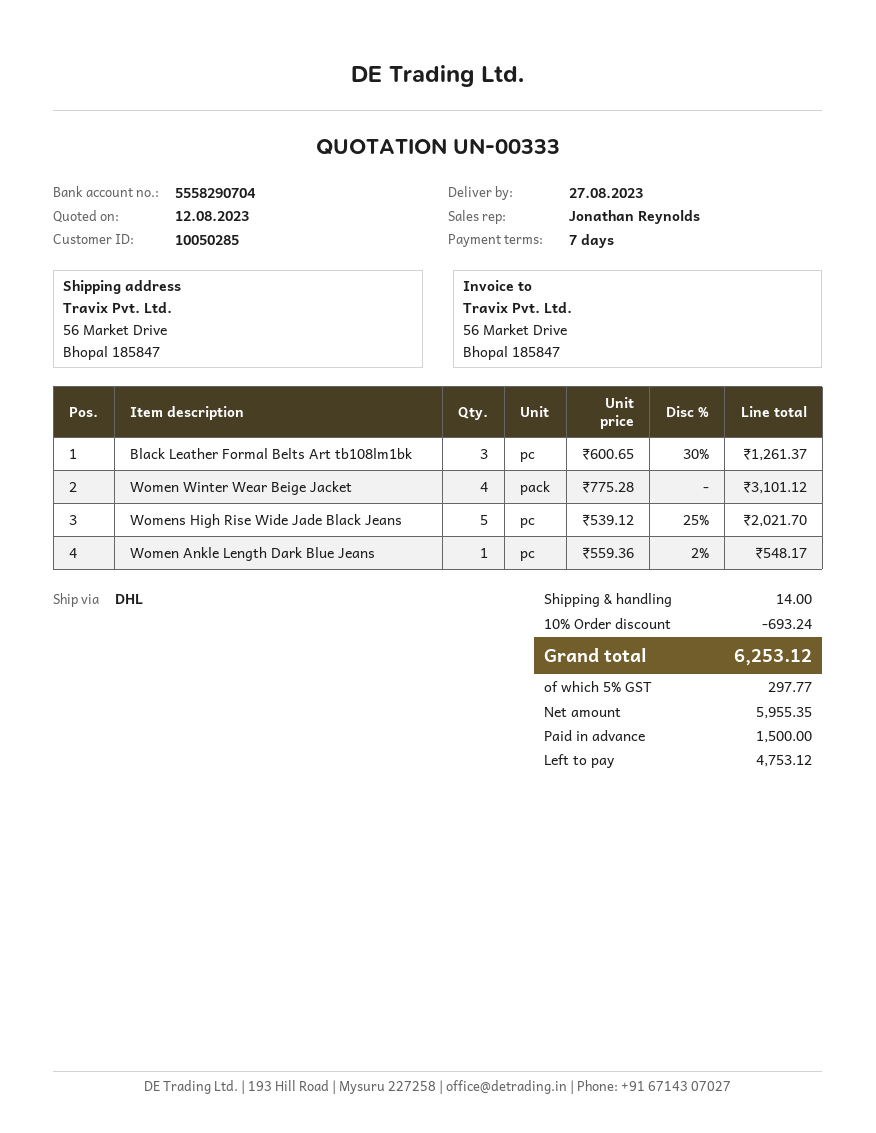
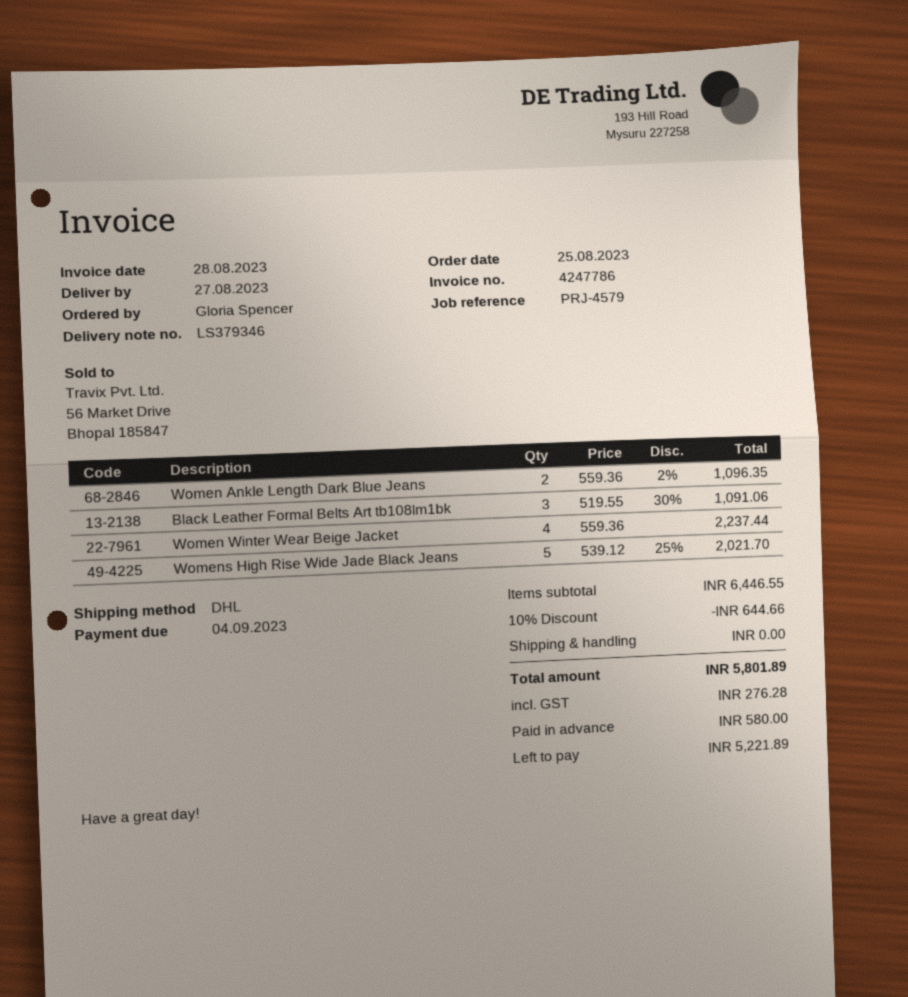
Black Leather Formal Belts Art tb108lm1bk: 3 x 600.65 - 30% = 1261.37 -> 3 x 519.55 - 30% = 1091.06
Women Winter Wear Beige Jacket: 4 x 775.28 = 3101.12 -> 4 x 559.36 = 2237.44
Women Ankle Length Dark Blue Jeans: 1 x 559.36 - 2% = 548.17 -> 2 x 559.36 - 2% = 1096.35
discount: 10% = 693.24 -> 10% = 644.66
shipping: 14.00 -> 0.00
tax: 297.77 -> 276.28
total: 6253.12 -> 5801.89
deposit: 1500.00 -> 580.00
balance: 4753.12 -> 5221.89

